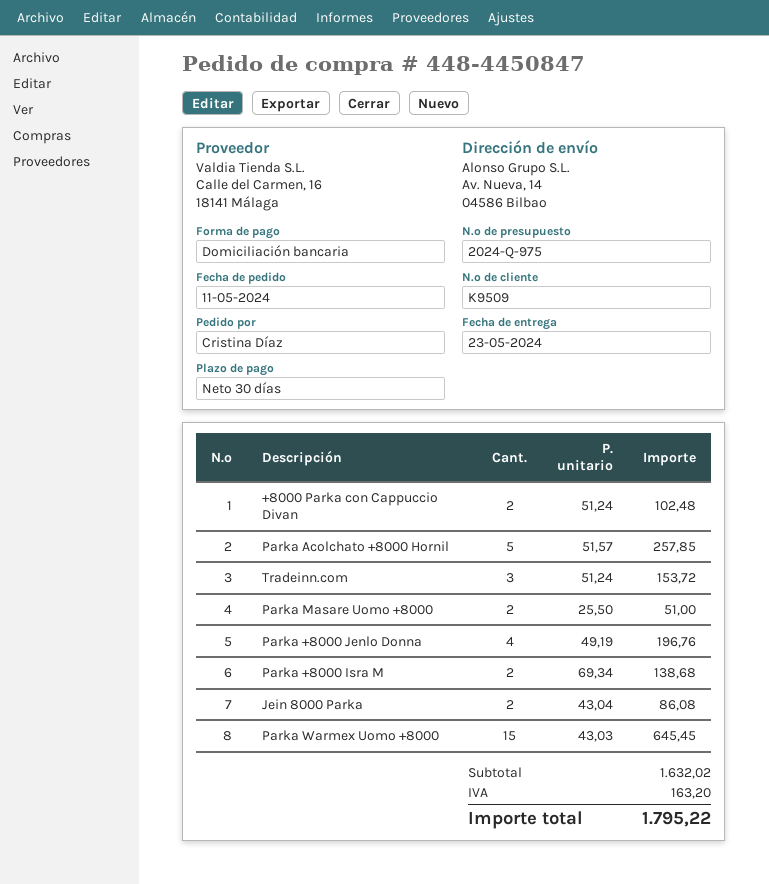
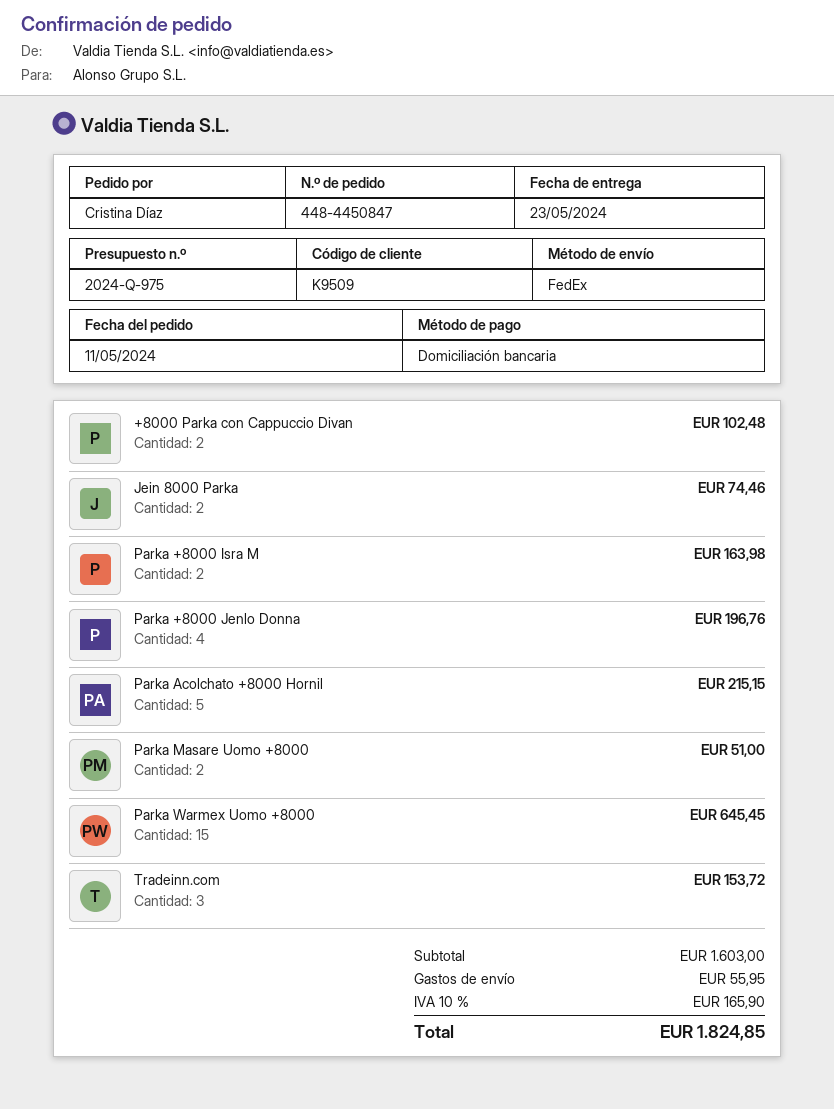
Parka Acolchato +8000 Hornil: 5 for 257.85 -> 5 for 215.15
Parka +8000 Isra M: 2 for 138.68 -> 2 for 163.98
Jein 8000 Parka: 2 for 86.08 -> 2 for 74.46
subtotal: 1632.02 -> 1603.00
shipping: none -> 55.95
tax: 163.20 -> 165.90
total: 1795.22 -> 1824.85

